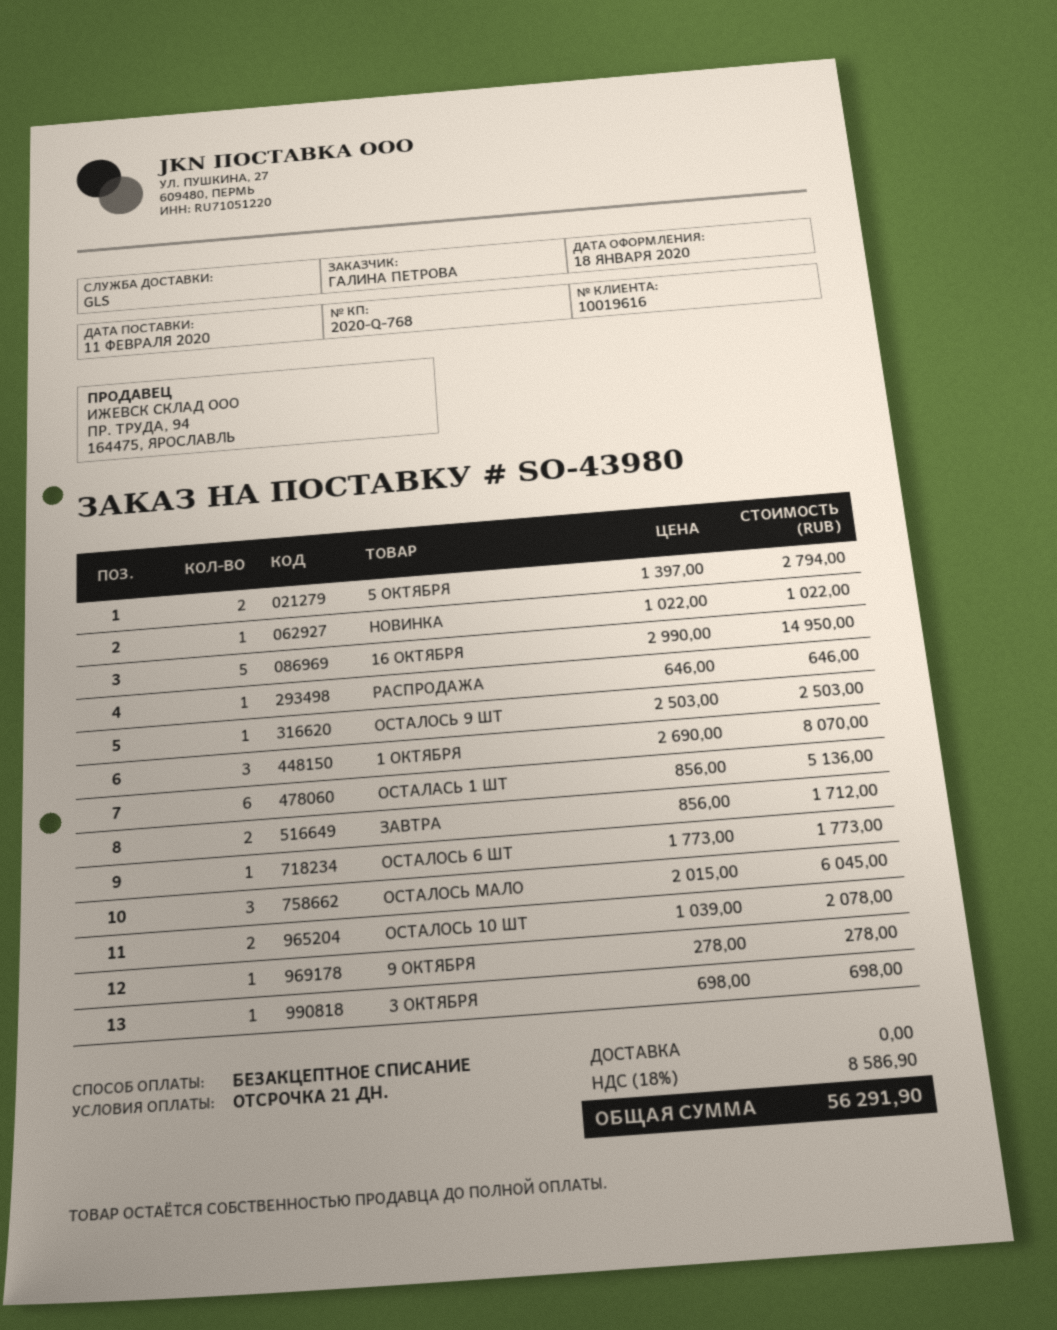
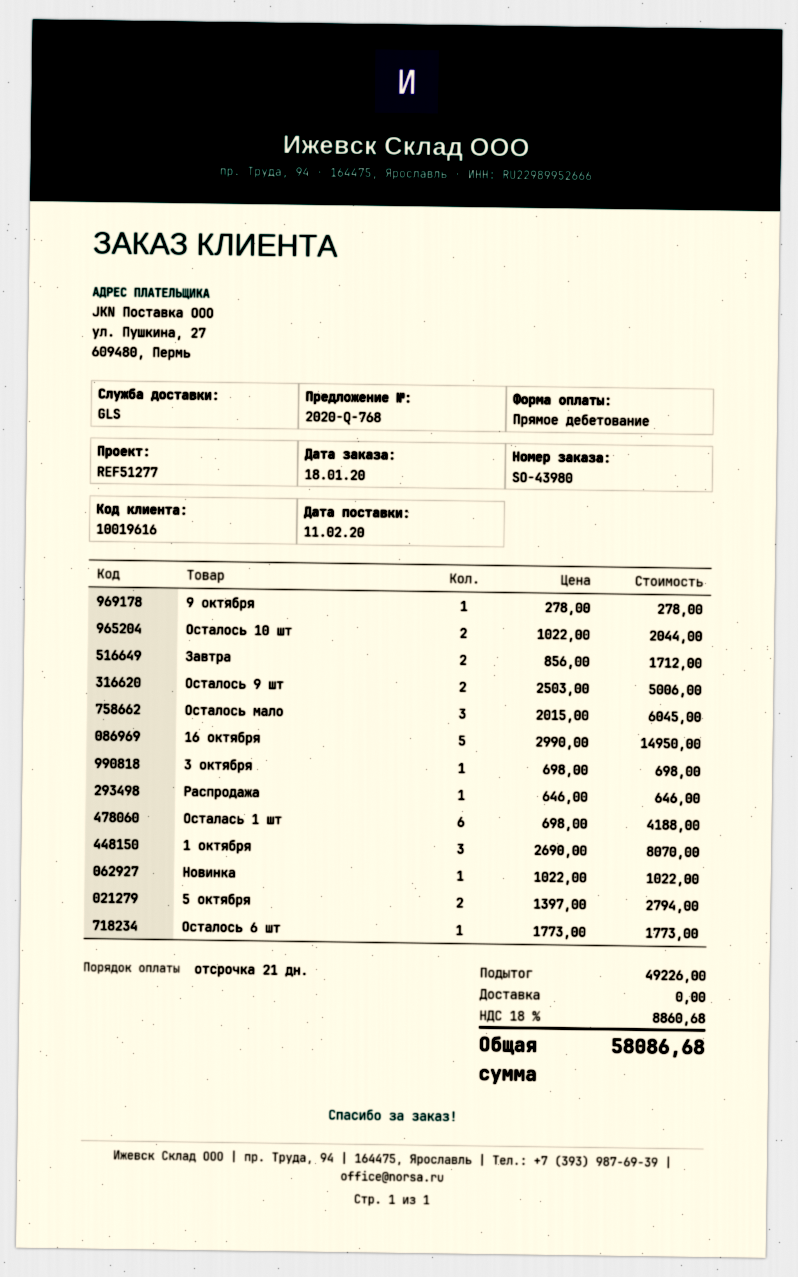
ОСТАЛОСЬ 9 ШТ: 1 x 2503.00 = 2503.00 -> 2 x 2503.00 = 5006.00
ОСТАЛАСЬ 1 ШТ: 6 x 856.00 = 5136.00 -> 6 x 698.00 = 4188.00
ОСТАЛОСЬ 10 ШТ: 2 x 1039.00 = 2078.00 -> 2 x 1022.00 = 2044.00
tax: 18% = 8586.90 -> 18% = 8860.68
total: 56291.90 -> 58086.68

